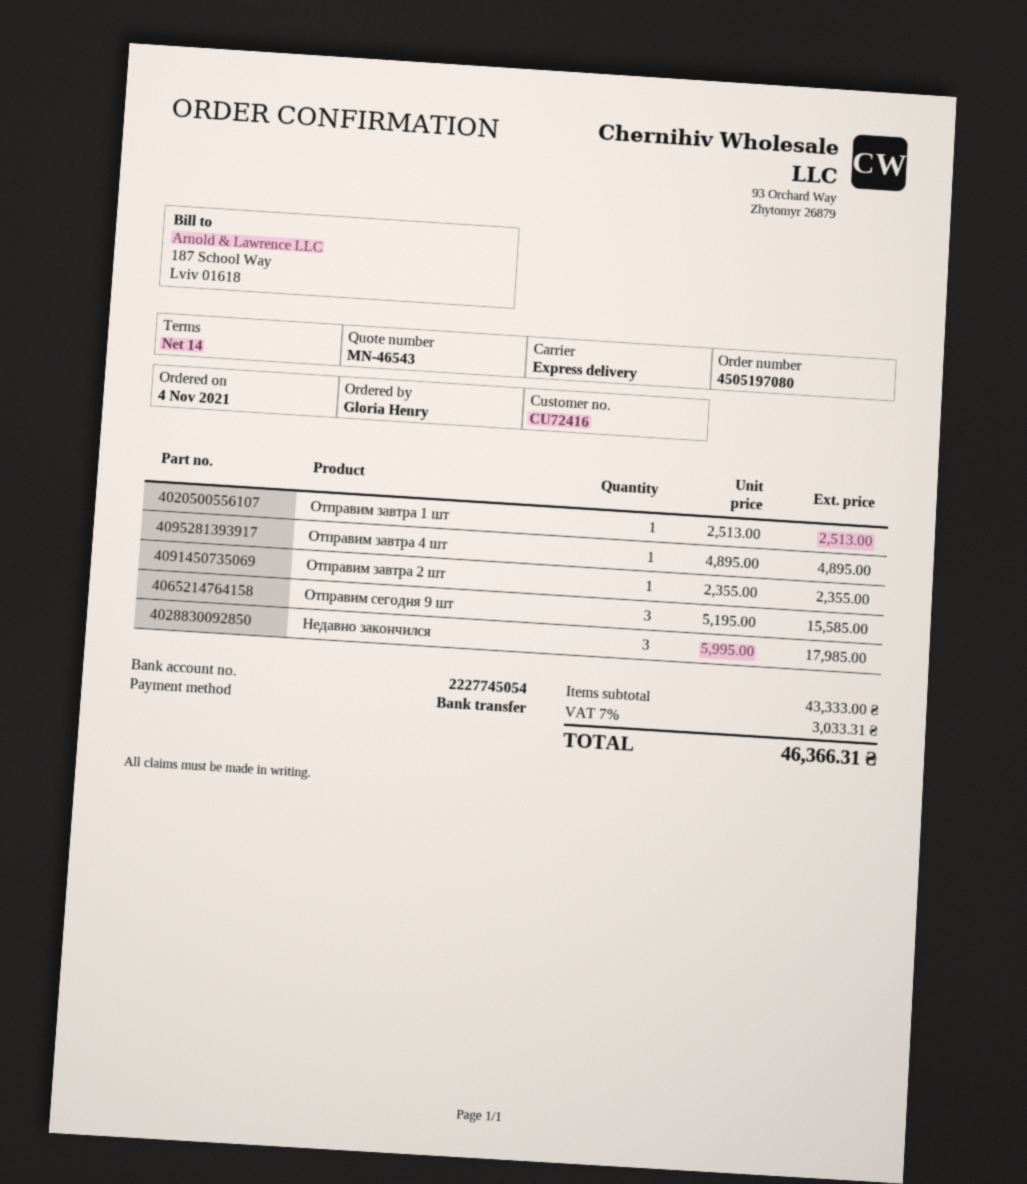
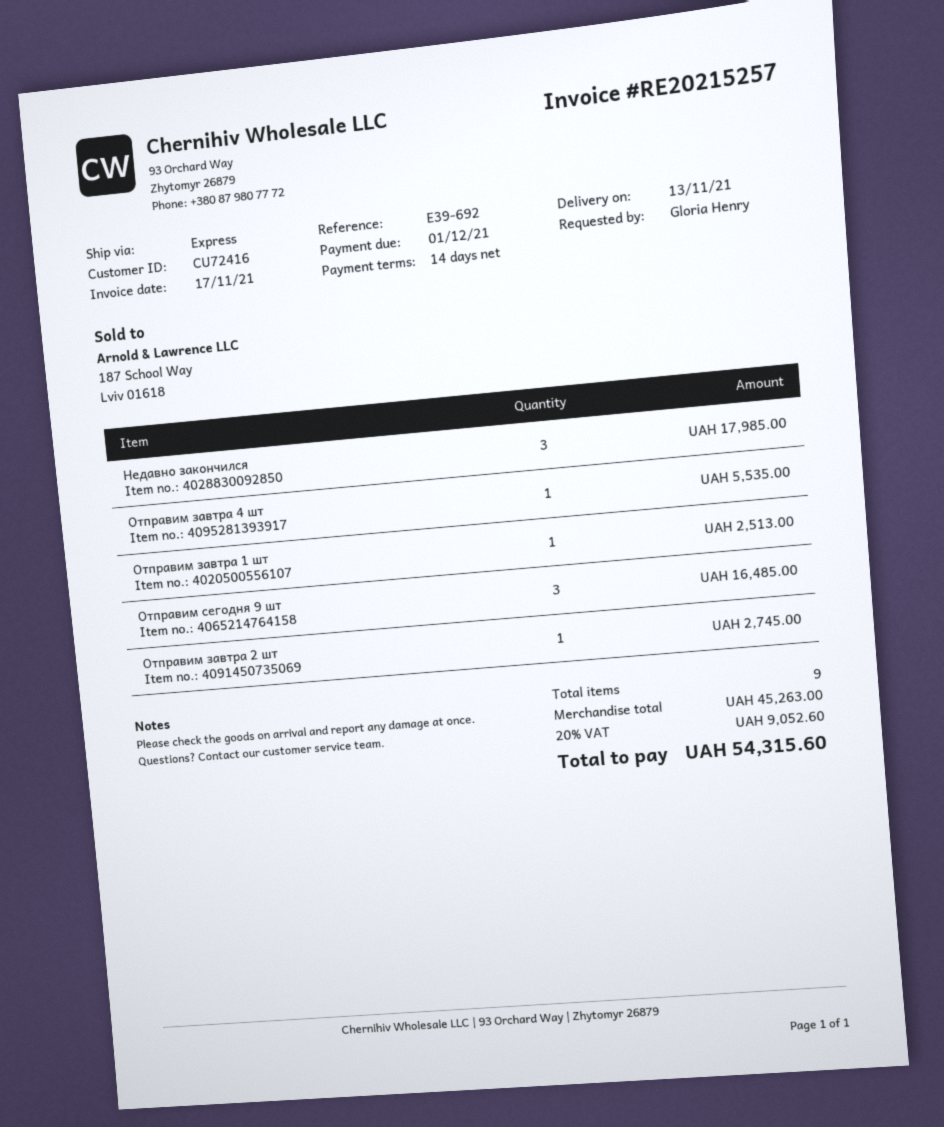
Отправим завтра 4 шт: 1 for 4895.00 -> 1 for 5535.00
Отправим завтра 2 шт: 1 for 2355.00 -> 1 for 2745.00
Отправим сегодня 9 шт: 3 for 15585.00 -> 3 for 16485.00
subtotal: 43333.00 -> 45263.00
tax: 7% = 3033.31 -> 20% = 9052.60
total: 46366.31 -> 54315.60

